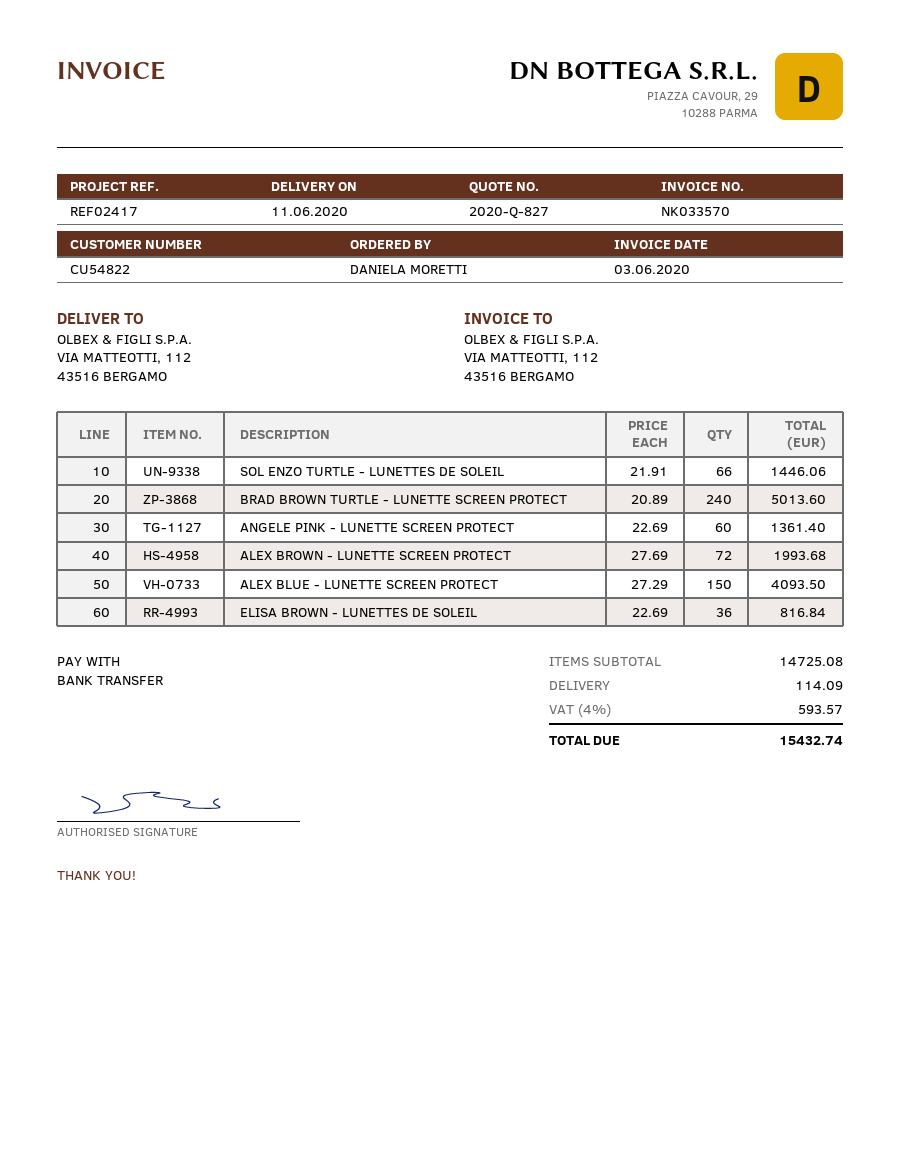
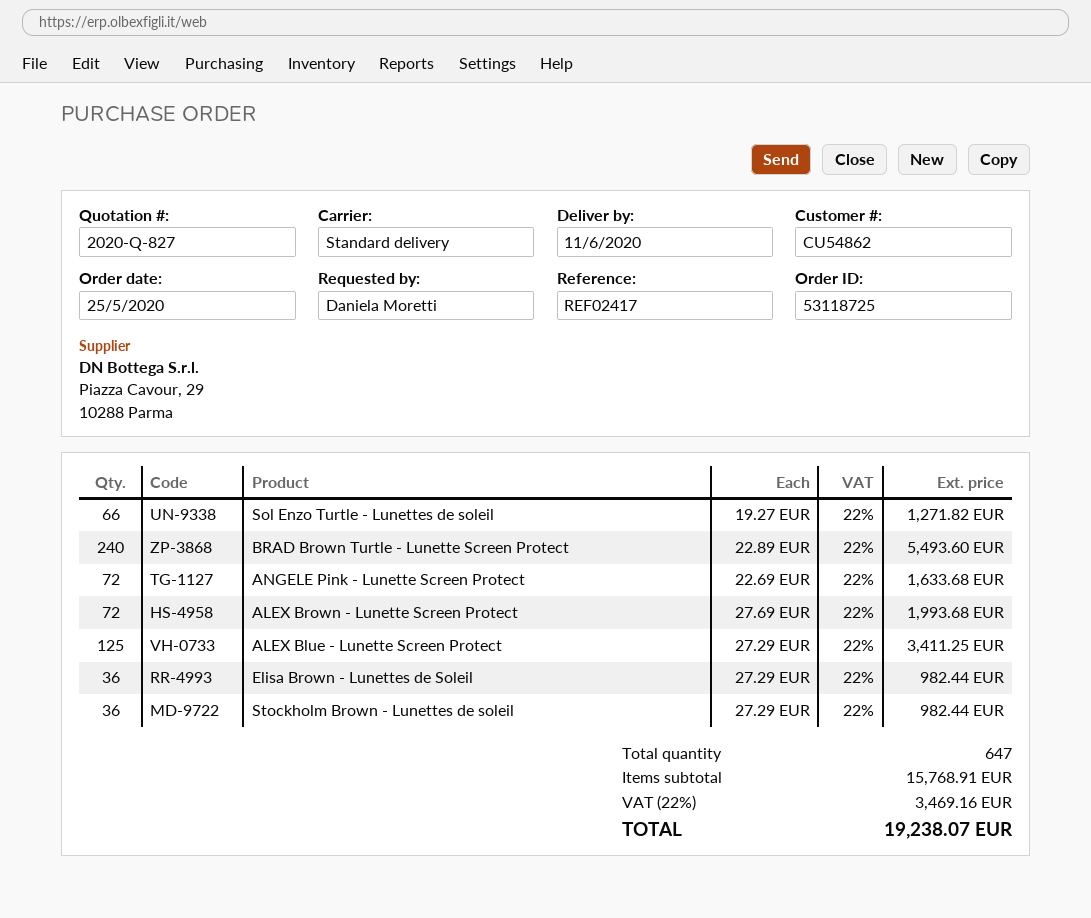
customer number: CU54822 -> CU54862
SOL ENZO TURTLE - LUNETTES DE SOLEIL: 66 x 21.91 = 1446.06 -> 66 x 19.27 = 1271.82
BRAD BROWN TURTLE - LUNETTE SCREEN PROTECT: 240 x 20.89 = 5013.60 -> 240 x 22.89 = 5493.60
ANGELE PINK - LUNETTE SCREEN PROTECT: 60 x 22.69 = 1361.40 -> 72 x 22.69 = 1633.68
ALEX BLUE - LUNETTE SCREEN PROTECT: 150 x 27.29 = 4093.50 -> 125 x 27.29 = 3411.25
ELISA BROWN - LUNETTES DE SOLEIL: 36 x 22.69 = 816.84 -> 36 x 27.29 = 982.44
Stockholm Brown - Lunettes de soleil: none -> 36 x 27.29 = 982.44
subtotal: 14725.08 -> 15768.91
shipping: 114.09 -> none
tax: 4% = 593.57 -> 22% = 3469.16
total: 15432.74 -> 19238.07

